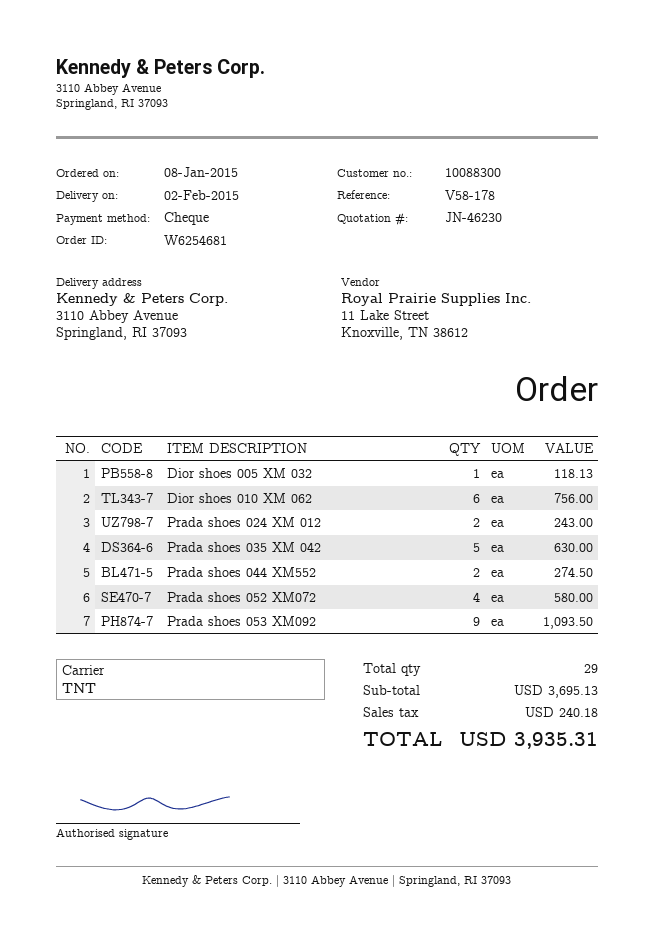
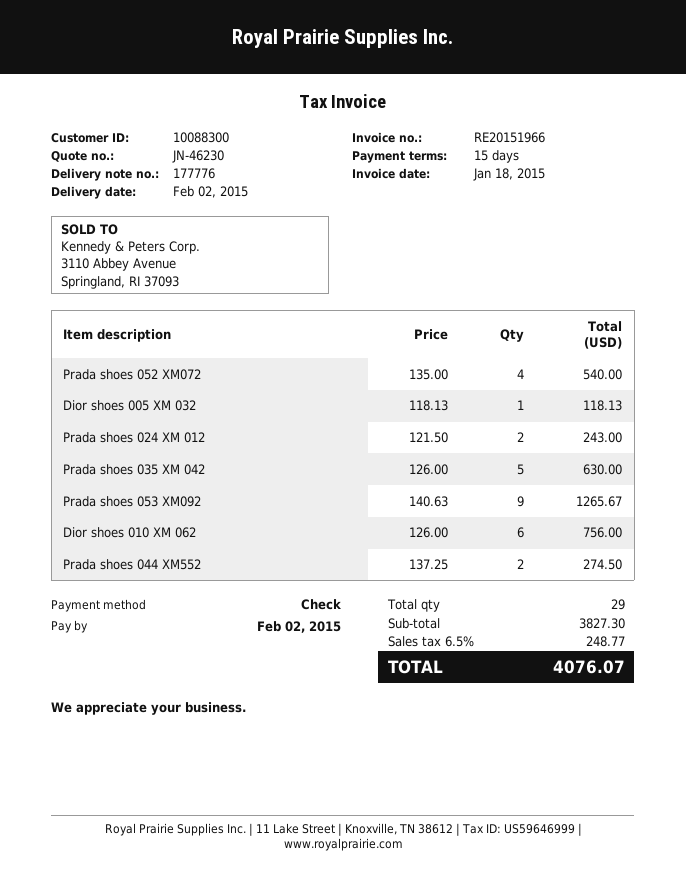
Prada shoes 052 XM072: 4 for 580.00 -> 4 for 540.00
Prada shoes 053 XM092: 9 for 1093.50 -> 9 for 1265.67
subtotal: 3695.13 -> 3827.30
tax: 240.18 -> 248.77
total: 3935.31 -> 4076.07

